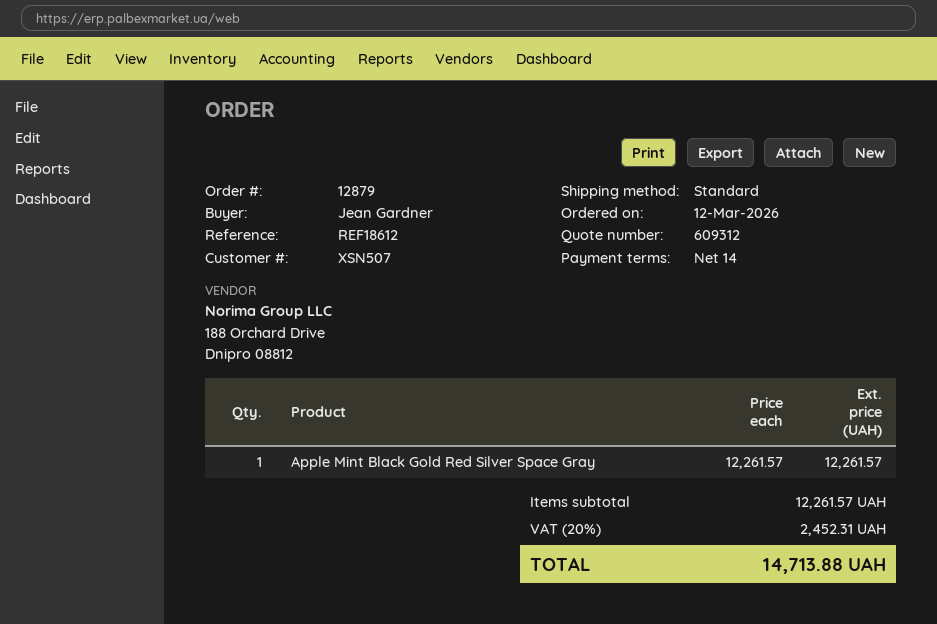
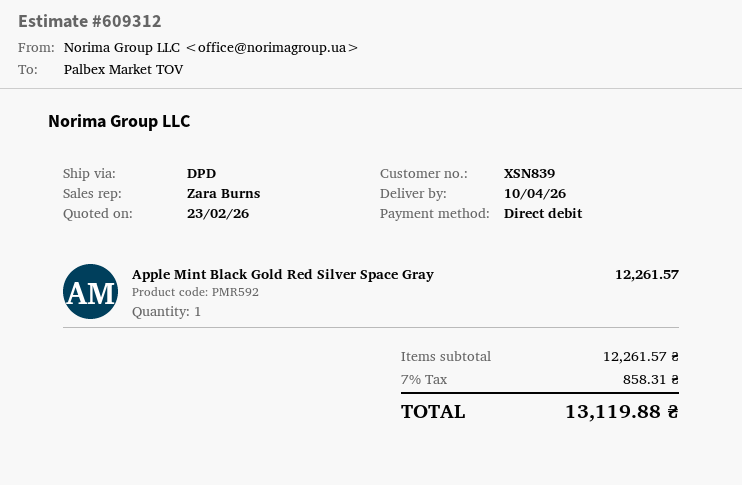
customer number: XSN507 -> XSN839
shipping method: standard -> DPD
tax: 20% = 2452.31 -> 7% = 858.31
total: 14713.88 -> 13119.88

